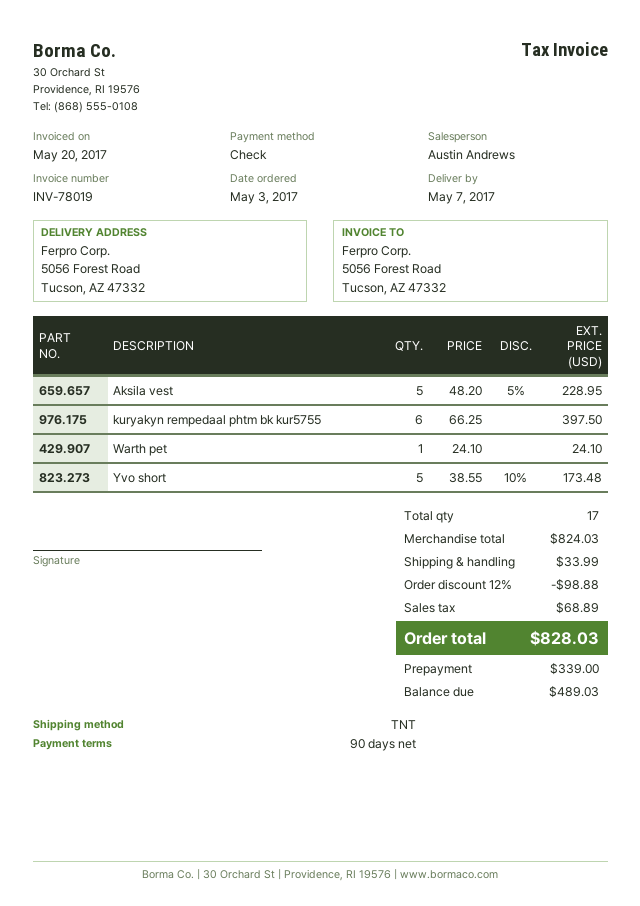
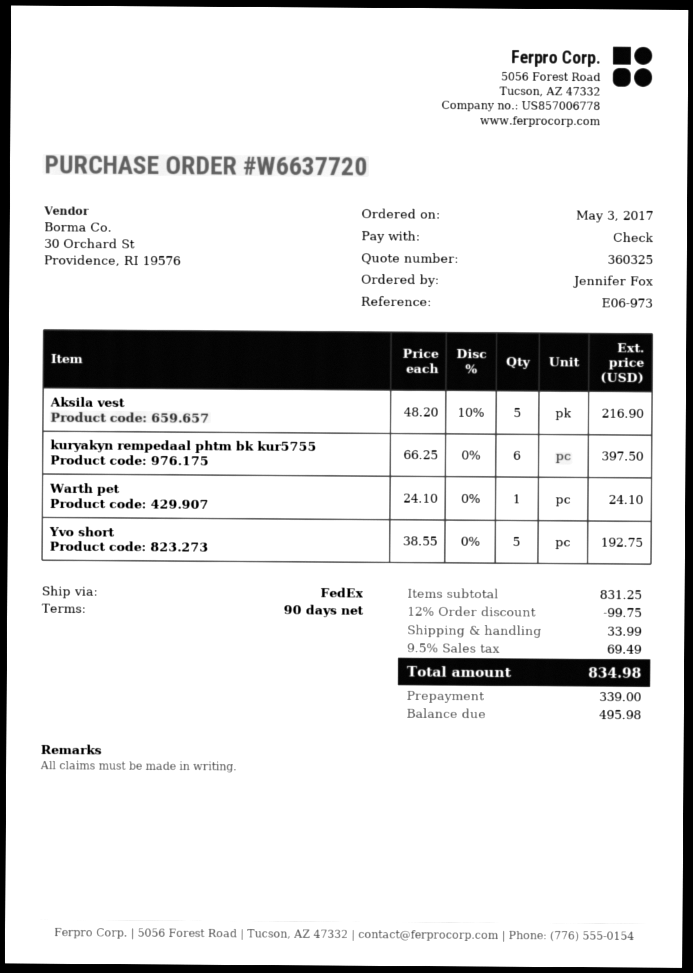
shipping method: TNT -> FedEx
Aksila vest: 5 x 48.20 - 5% = 228.95 -> 5 x 48.20 - 10% = 216.90
Yvo short: 5 x 38.55 - 10% = 173.48 -> 5 x 38.55 = 192.75
subtotal: 824.03 -> 831.25
discount: 12% = 98.88 -> 12% = 99.75
tax: 68.89 -> 69.49
total: 828.03 -> 834.98
balance: 489.03 -> 495.98

